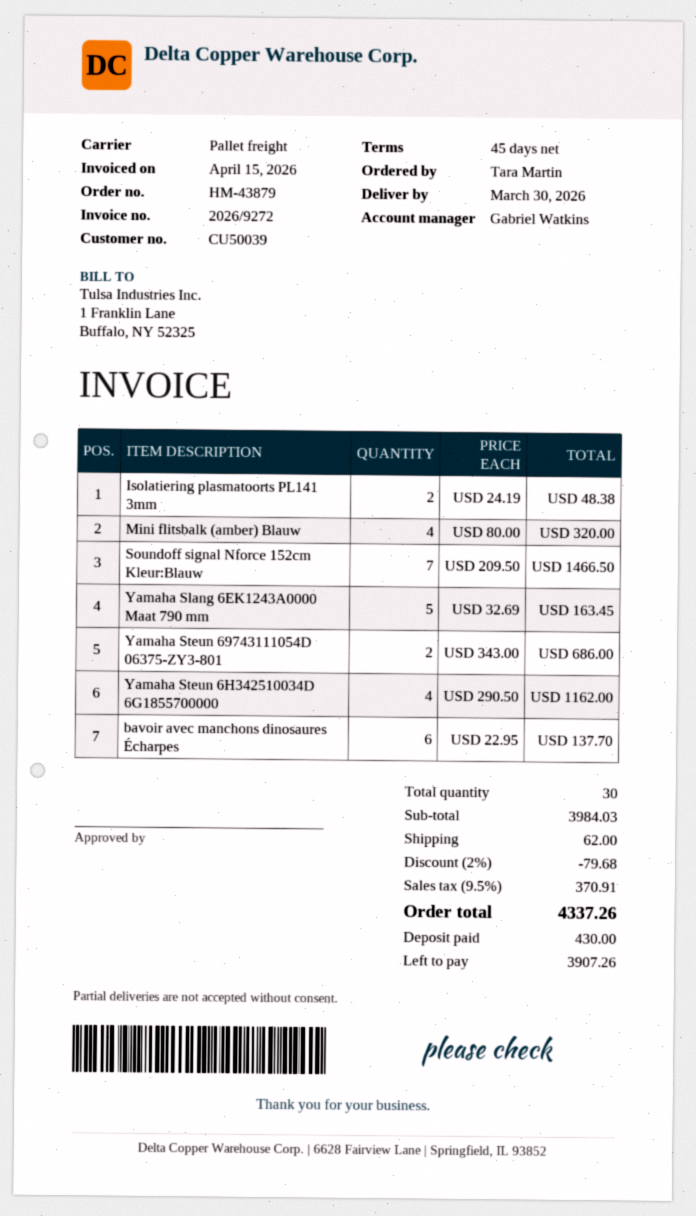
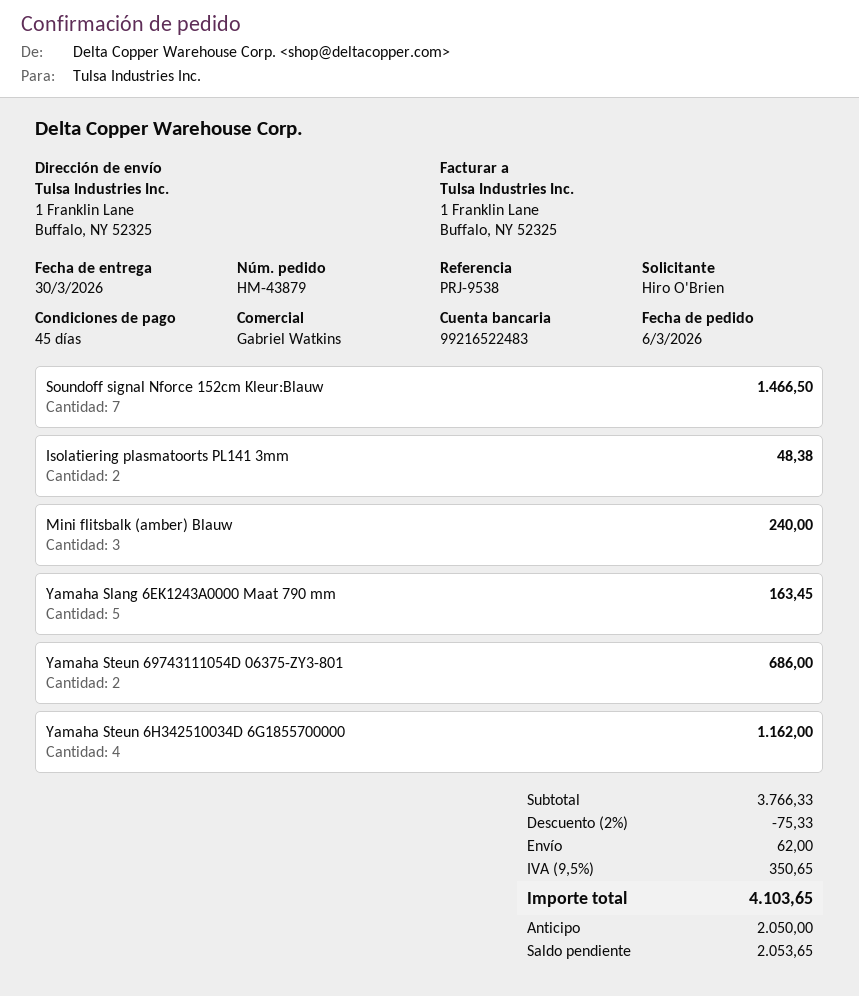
ordered by: Tara Martin -> Hiro O'Brien
Mini flitsbalk (amber) Blauw: 4 for 320.00 -> 3 for 240.00
bavoir avec manchons dinosaures Écharpes: 6 for 137.70 -> none
subtotal: 3984.03 -> 3766.33
discount: 2% = 79.68 -> 2% = 75.33
tax: 9.5% = 370.91 -> 9.5% = 350.65
total: 4337.26 -> 4103.65
deposit: 430.00 -> 2050.00
balance: 3907.26 -> 2053.65

